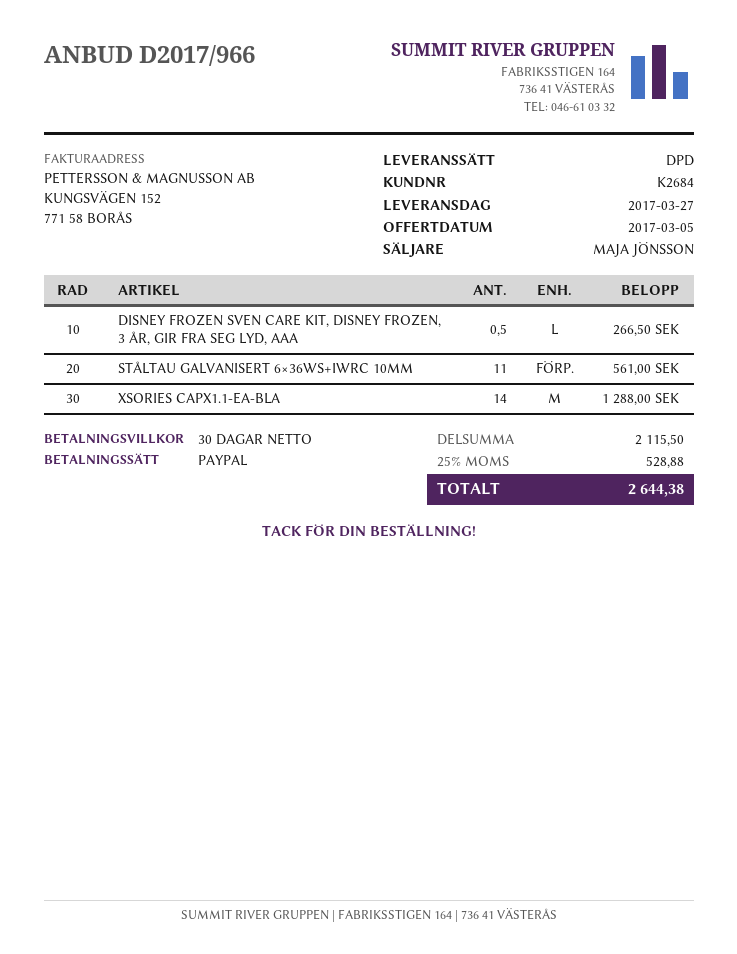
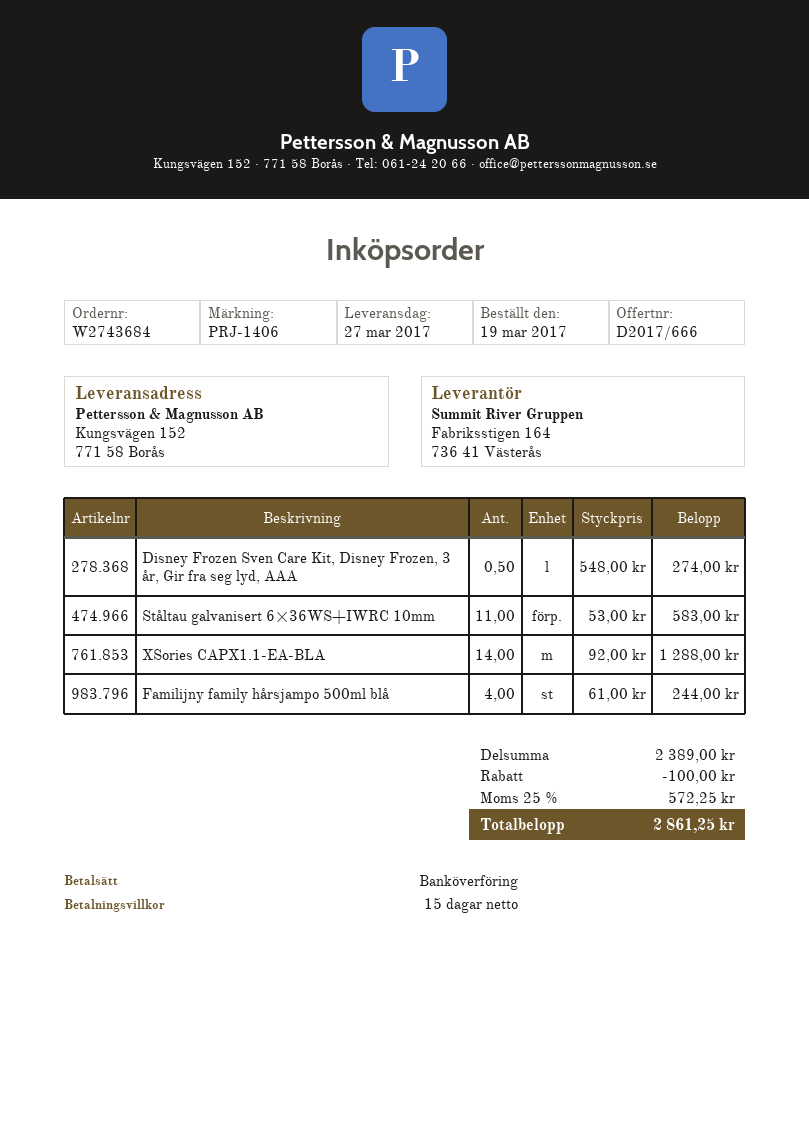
quote number: D2017/966 -> D2017/666
payment terms: 30 days -> 15 days
payment method: PayPal -> bank transfer
DISNEY FROZEN SVEN CARE KIT, DISNEY FROZEN, 3 ÅR, GIR FRA SEG LYD, AAA: 0.5 for 266.50 -> 0.5 for 274.00
STÅLTAU GALVANISERT 6×36WS+IWRC 10MM: 11 for 561.00 -> 11 for 583.00
Familijny family hårsjampo 500ml blå: none -> 4 for 244.00
subtotal: 2115.50 -> 2389.00
discount: none -> 100.00
tax: 25% = 528.88 -> 25% = 572.25
total: 2644.38 -> 2861.25

